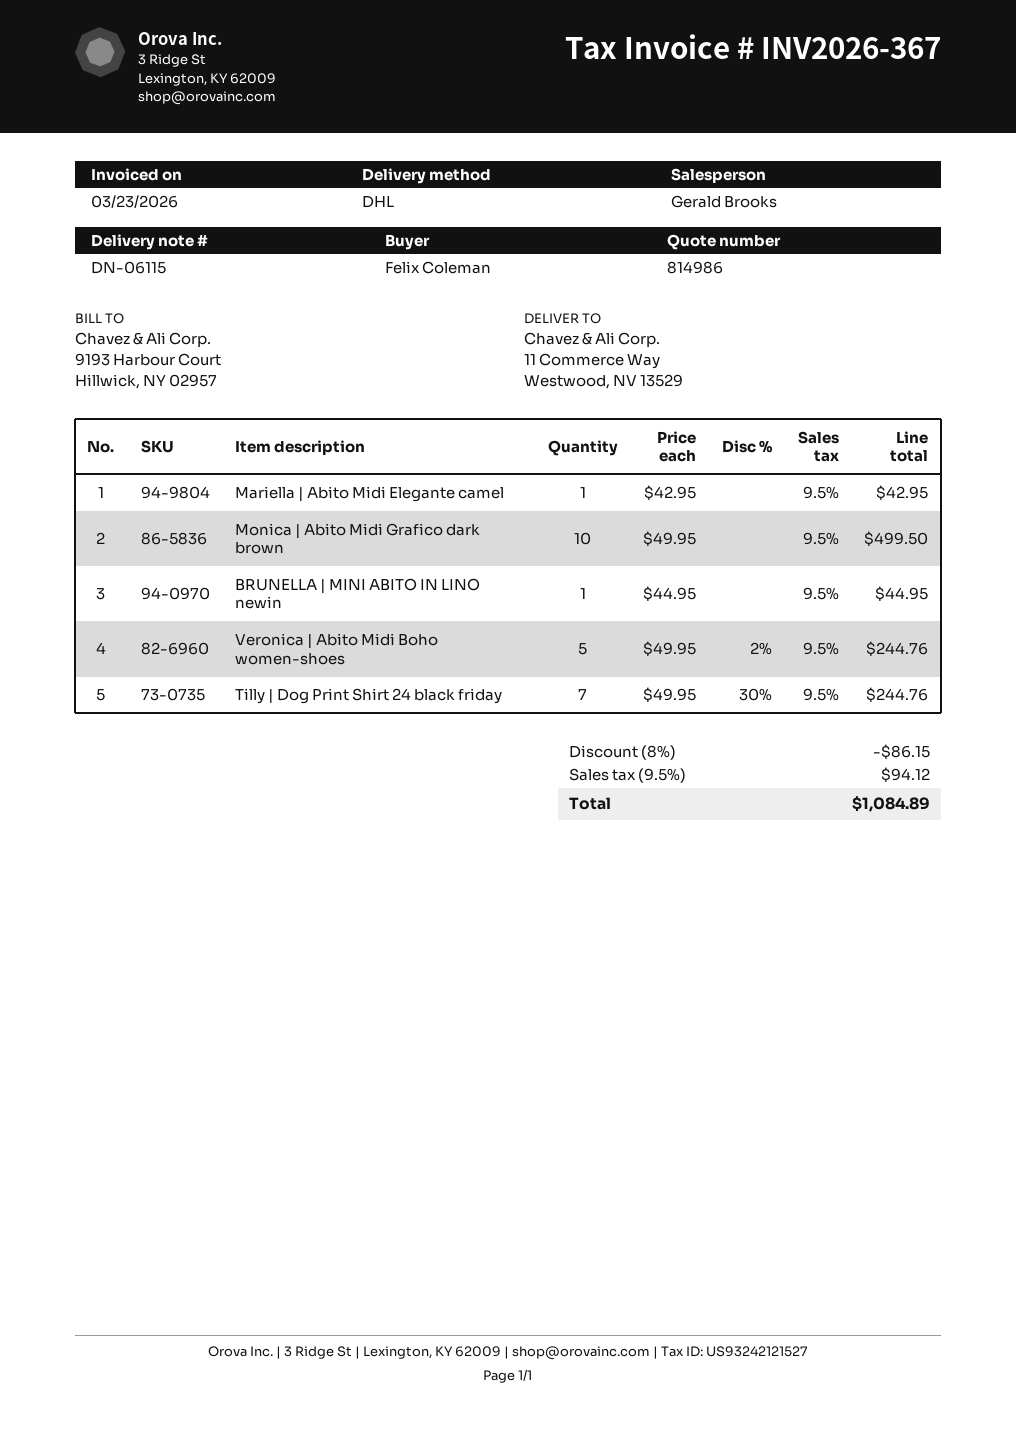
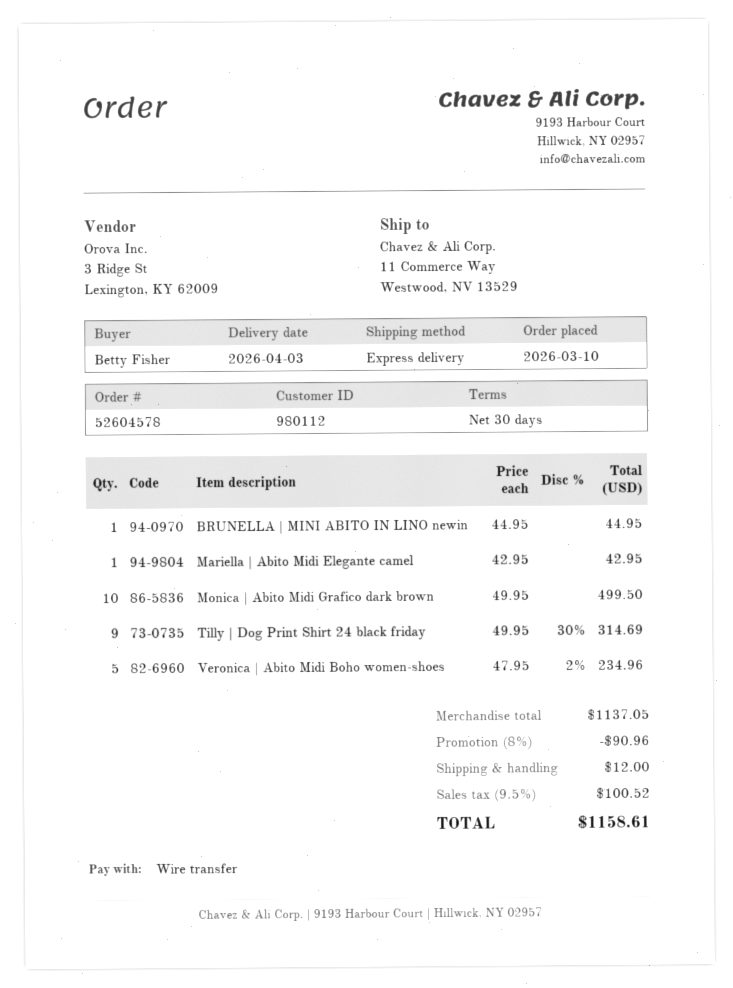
ordered by: Felix Coleman -> Betty Fisher
shipping method: DHL -> express
Veronica | Abito Midi Boho women-shoes: 5 x 49.95 - 2% = 244.76 -> 5 x 47.95 - 2% = 234.96
Tilly | Dog Print Shirt 24 black friday: 7 x 49.95 - 30% = 244.76 -> 9 x 49.95 - 30% = 314.69
discount: 8% = 86.15 -> 8% = 90.96
shipping: none -> 12.00
tax: 9.5% = 94.12 -> 9.5% = 100.52
total: 1084.89 -> 1158.61

